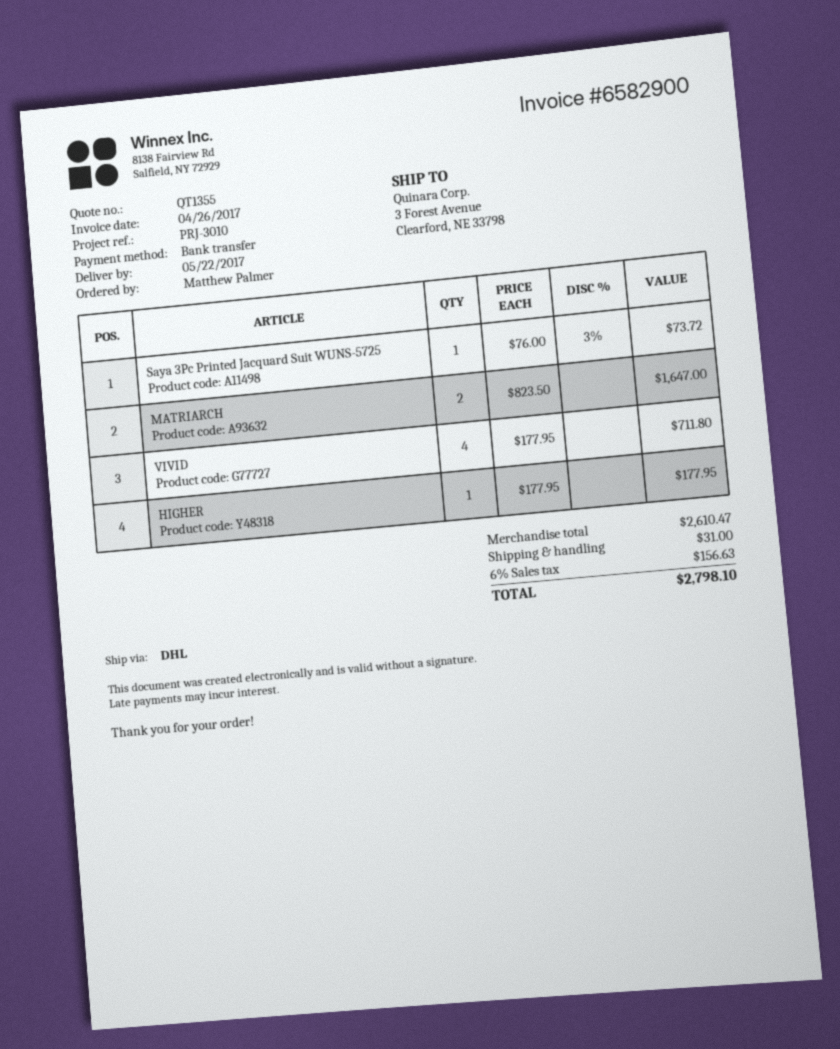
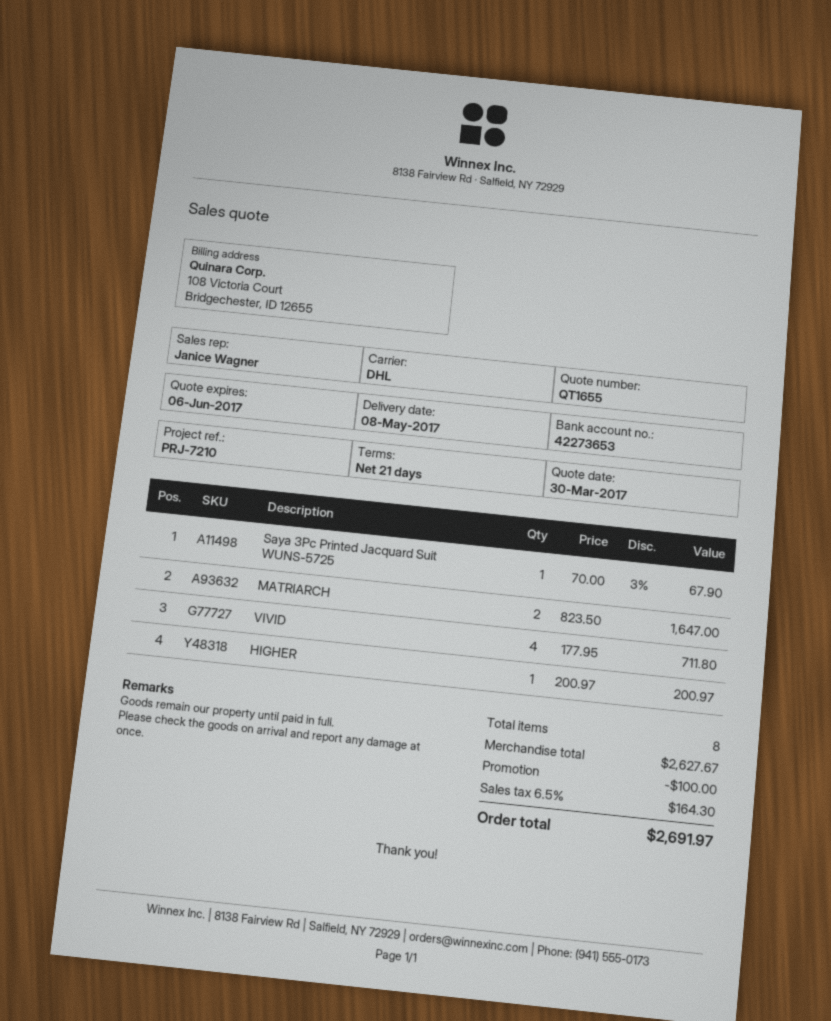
quote number: QT1355 -> QT1655
delivery date: 2017-05-22 -> 2017-05-08
reference: PRJ-3010 -> PRJ-7210
Saya 3Pc Printed Jacquard Suit WUNS-5725: 1 x 76.00 - 3% = 73.72 -> 1 x 70.00 - 3% = 67.90
HIGHER: 1 x 177.95 = 177.95 -> 1 x 200.97 = 200.97
subtotal: 2610.47 -> 2627.67
discount: none -> 100.00
shipping: 31.00 -> none
tax: 6% = 156.63 -> 6.5% = 164.30
total: 2798.10 -> 2691.97

